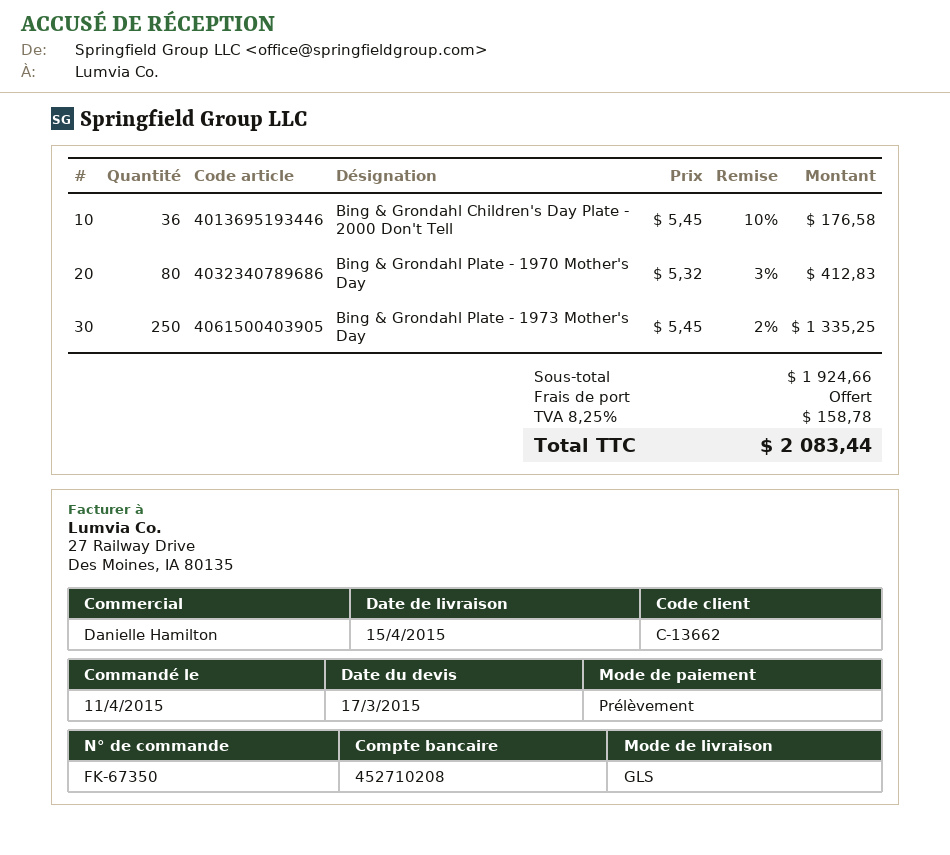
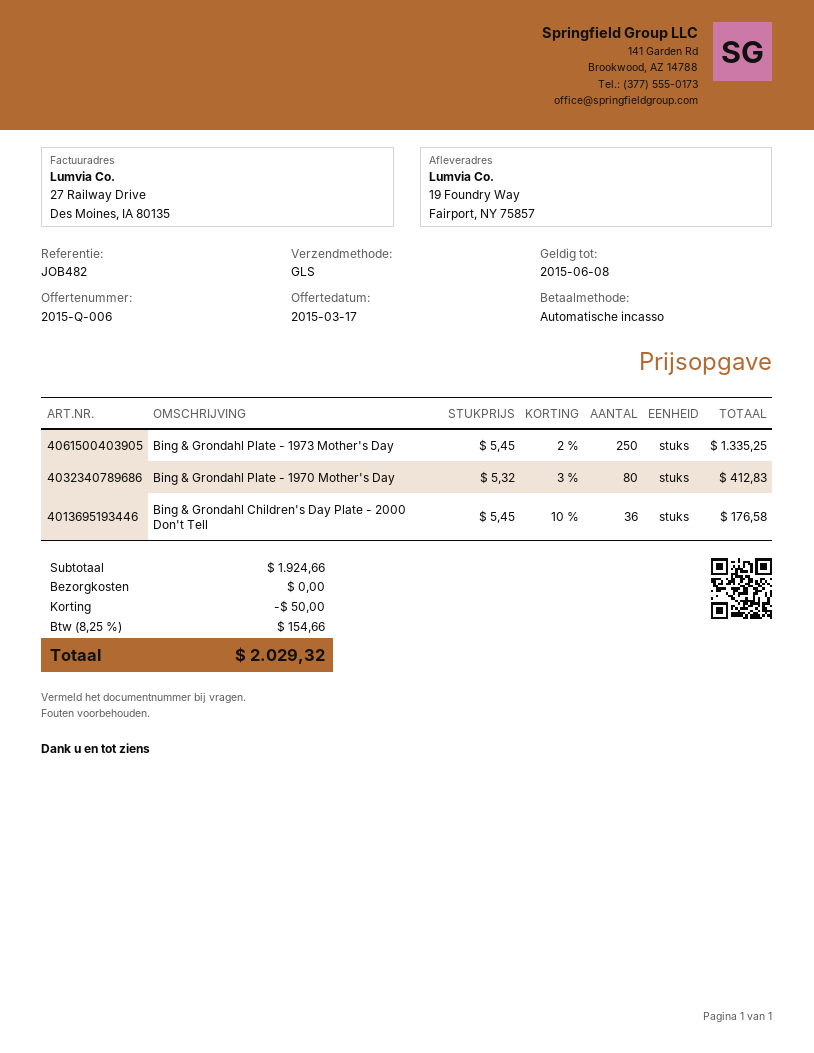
discount: none -> 50.00
tax: 8.25% = 158.78 -> 8.25% = 154.66
total: 2083.44 -> 2029.32

